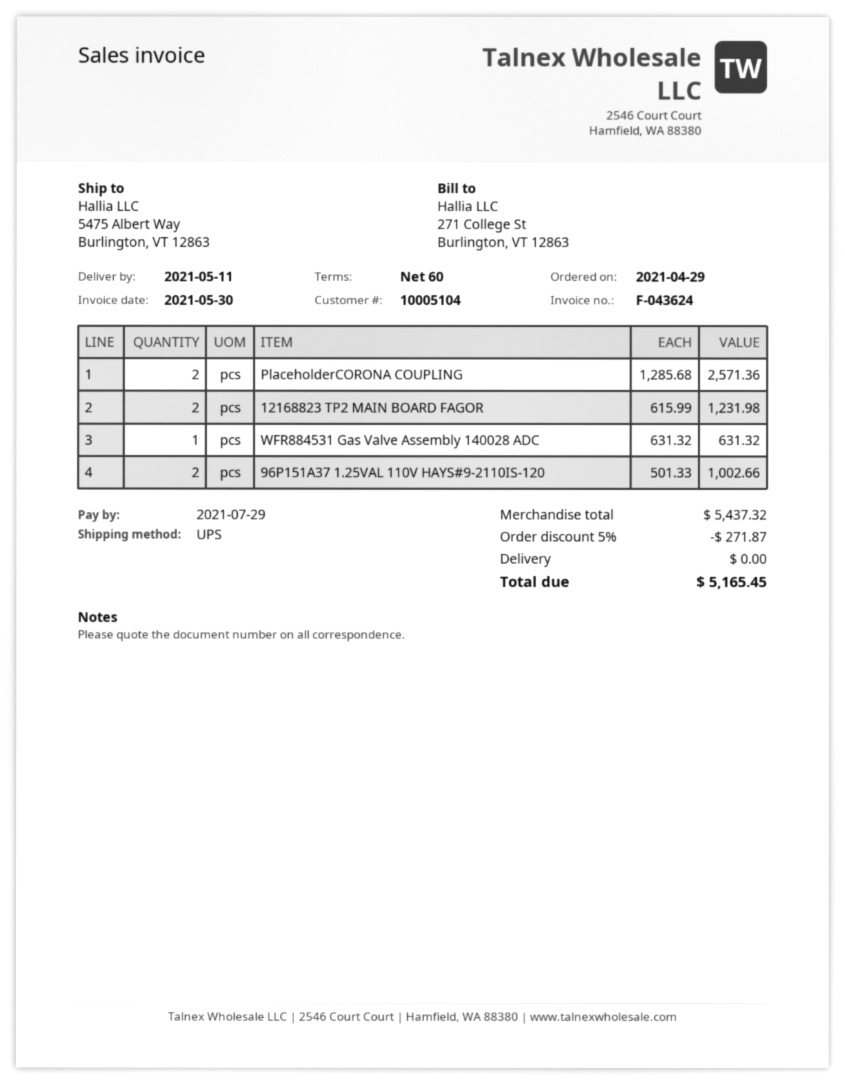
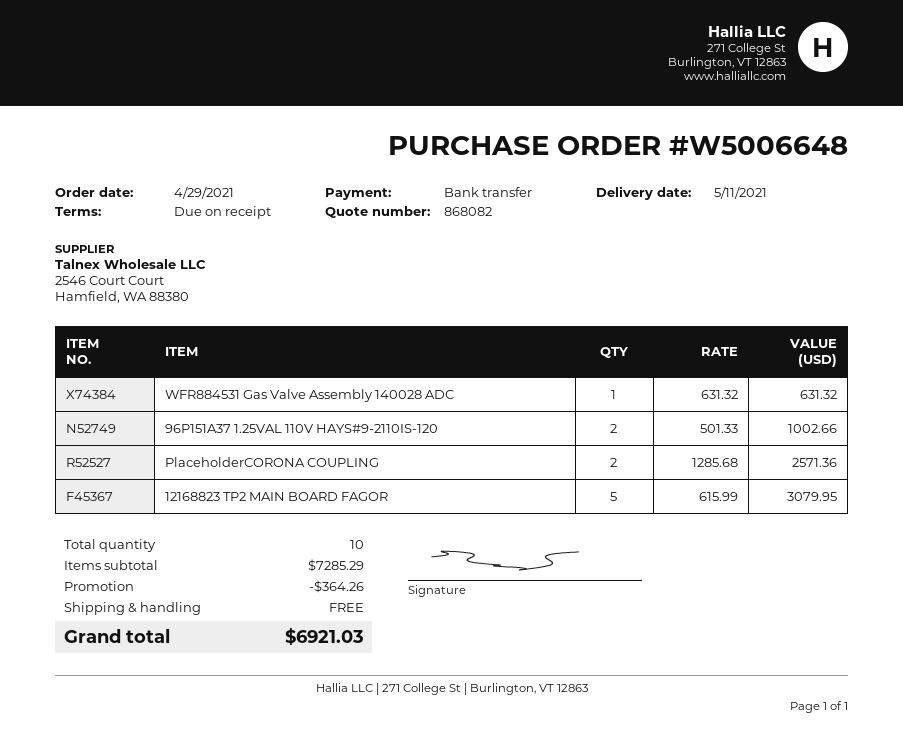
payment terms: 60 days -> on receipt
12168823 TP2 MAIN BOARD FAGOR: 2 x 615.99 = 1231.98 -> 5 x 615.99 = 3079.95
subtotal: 5437.32 -> 7285.29
discount: 271.87 -> 364.26
total: 5165.45 -> 6921.03

